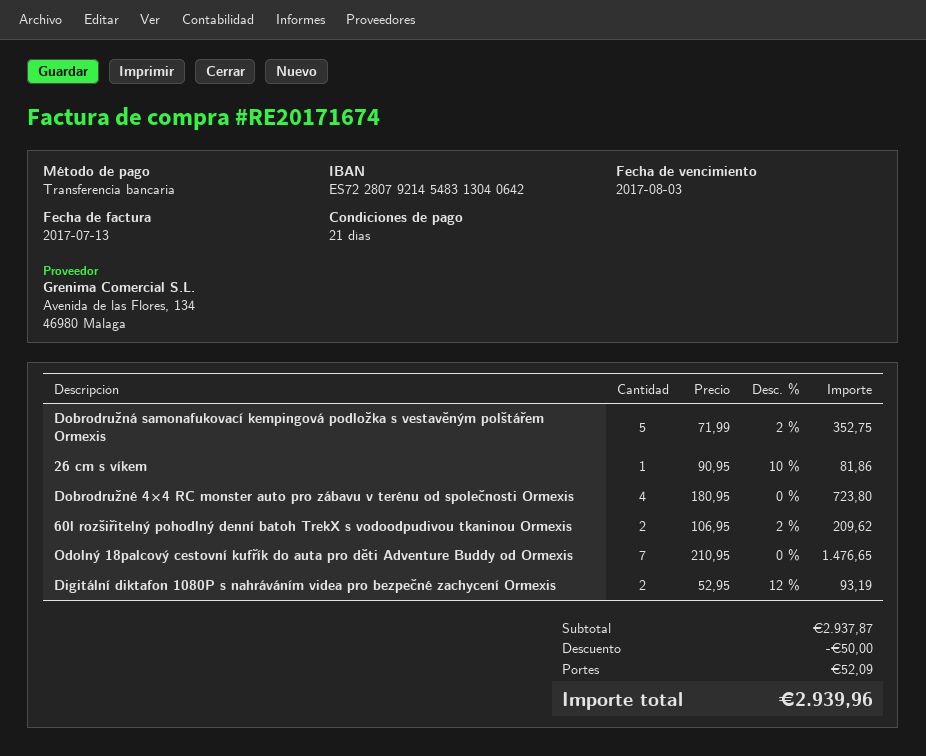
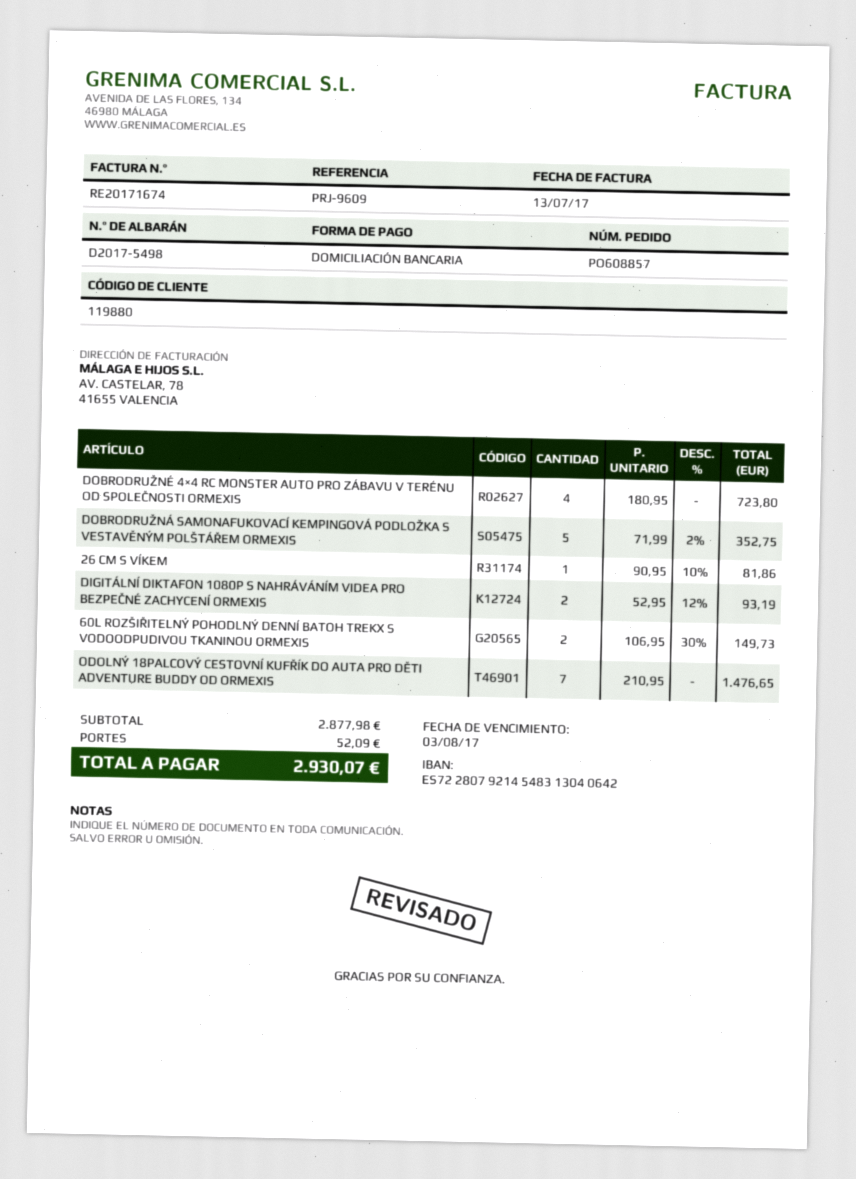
payment method: bank transfer -> direct debit
60l rozšiřitelný pohodlný denní batoh TrekX s vodoodpudivou tkaninou Ormexis: 2 x 106.95 - 2% = 209.62 -> 2 x 106.95 - 30% = 149.73
subtotal: 2937.87 -> 2877.98
discount: 50.00 -> none
total: 2939.96 -> 2930.07

